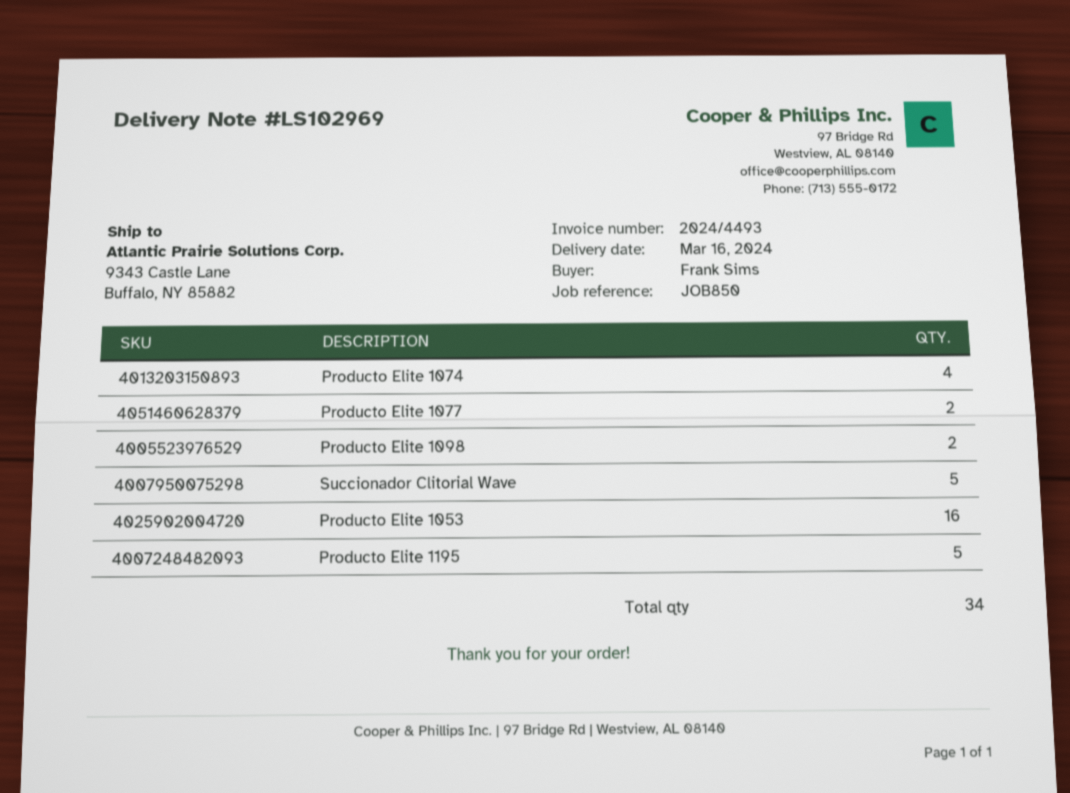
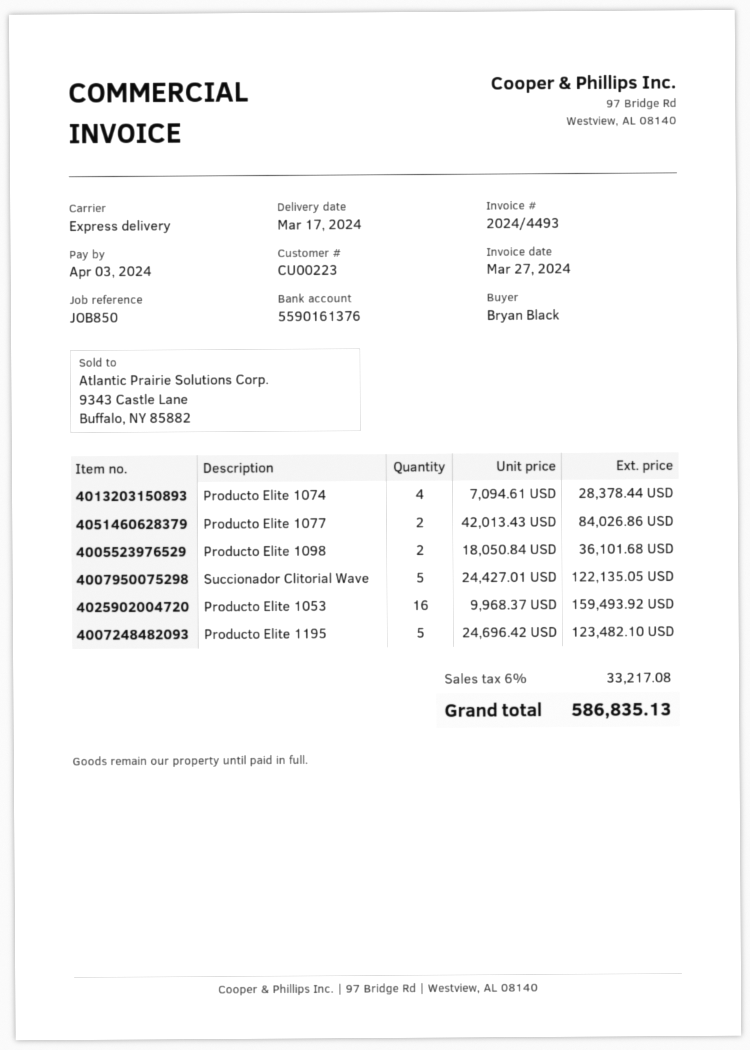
delivery date: 2024-03-16 -> 2024-03-17
ordered by: Frank Sims -> Bryan Black

